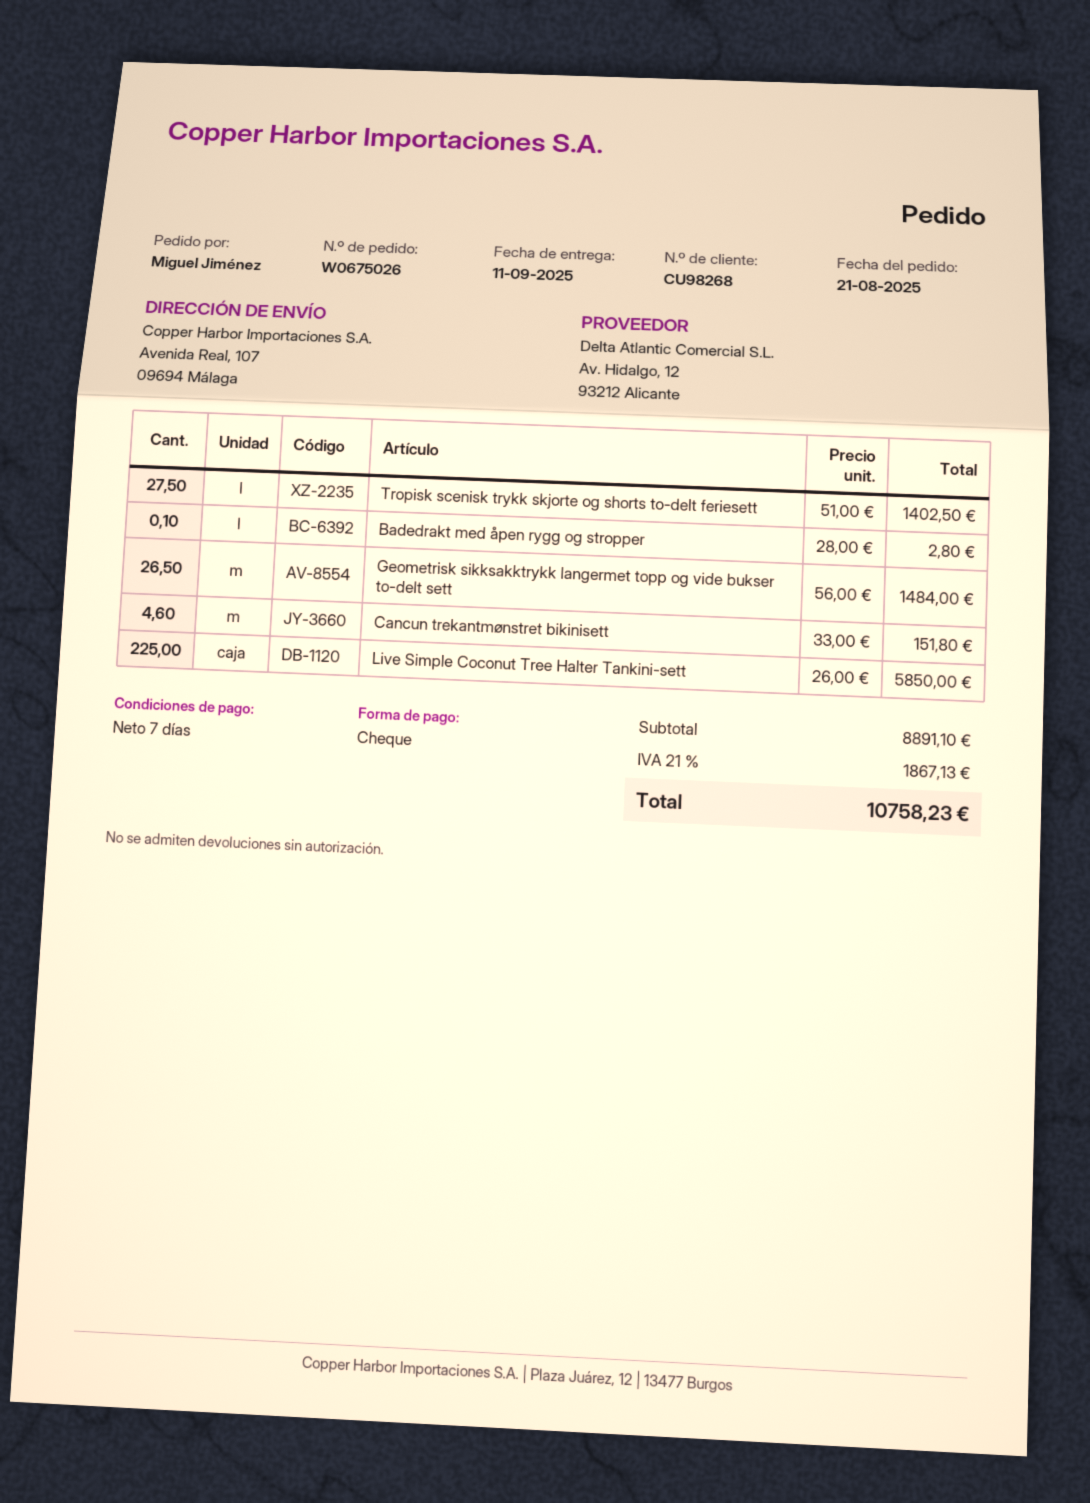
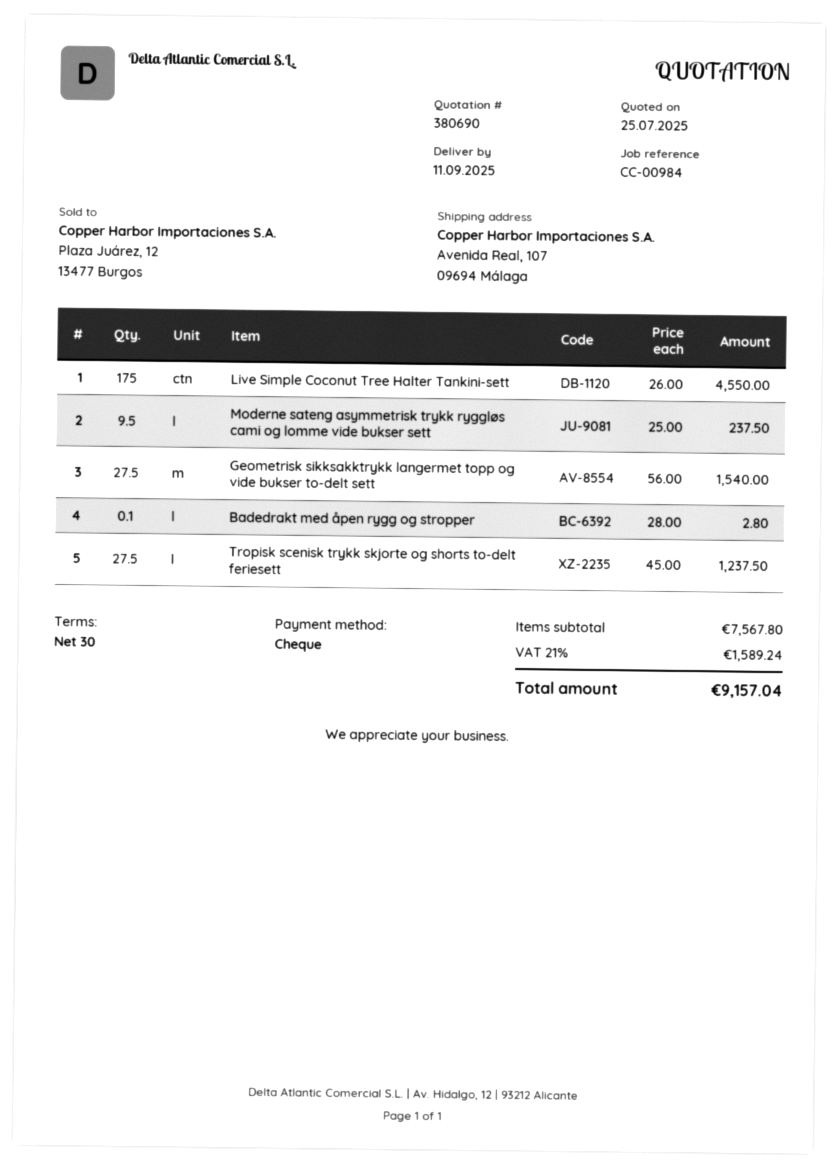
payment terms: 7 days -> 30 days
Tropisk scenisk trykk skjorte og shorts to-delt feriesett: 27.5 x 51.00 = 1402.50 -> 27.5 x 45.00 = 1237.50
Geometrisk sikksakktrykk langermet topp og vide bukser to-delt sett: 26.5 x 56.00 = 1484.00 -> 27.5 x 56.00 = 1540.00
Cancun trekantmønstret bikinisett: 4.6 x 33.00 = 151.80 -> none
Live Simple Coconut Tree Halter Tankini-sett: 225 x 26.00 = 5850.00 -> 175 x 26.00 = 4550.00
Moderne sateng asymmetrisk trykk ryggløs cami og lomme vide bukser sett: none -> 9.5 x 25.00 = 237.50
subtotal: 8891.10 -> 7567.80
tax: 21% = 1867.13 -> 21% = 1589.24
total: 10758.23 -> 9157.04

